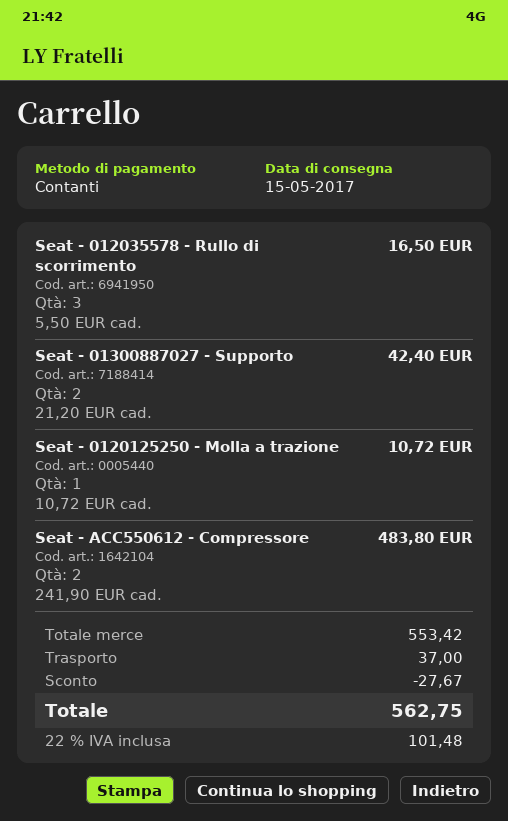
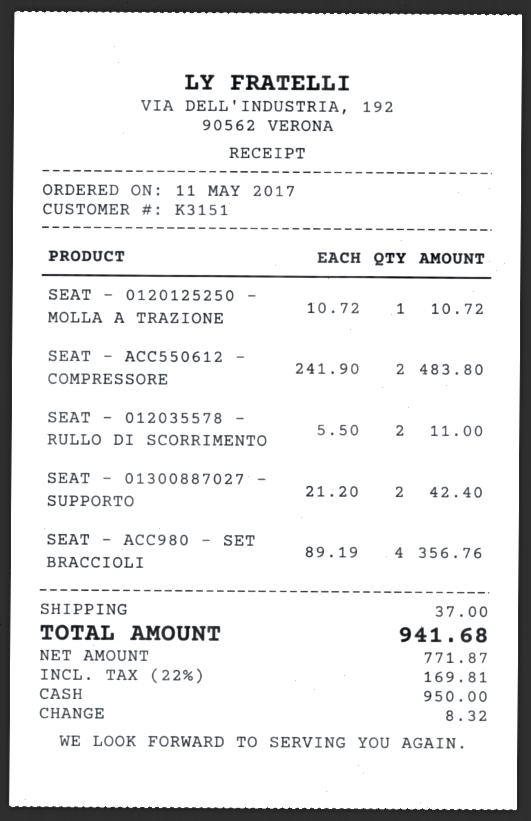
Seat - 012035578 - Rullo di scorrimento: 3 x 5.50 = 16.50 -> 2 x 5.50 = 11.00
SEAT - ACC980 - SET BRACCIOLI: none -> 4 x 89.19 = 356.76
discount: 27.67 -> none
tax: 22% = 101.48 -> 22% = 169.81
total: 562.75 -> 941.68

